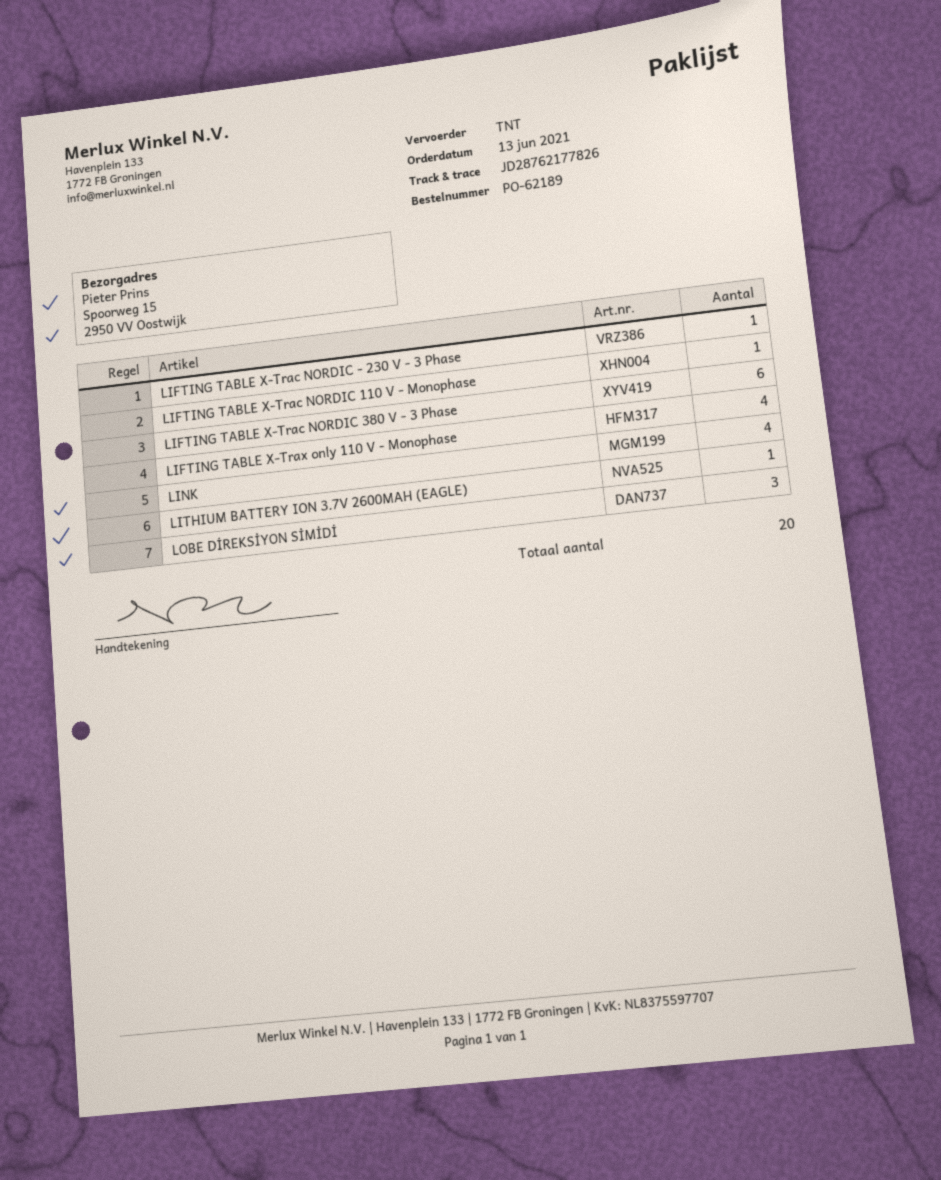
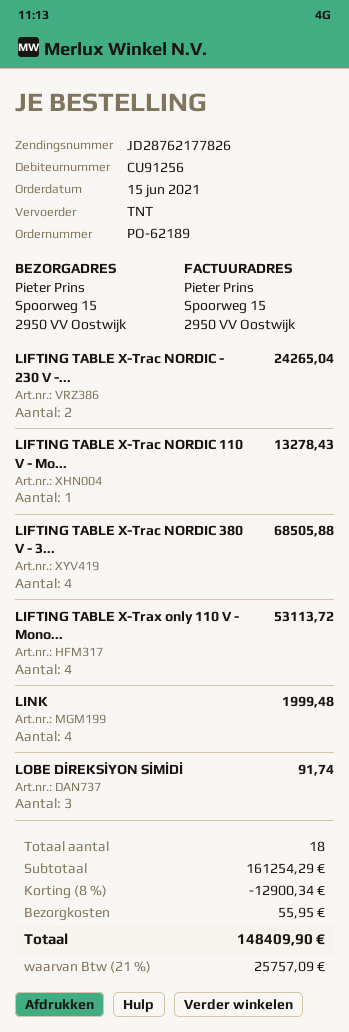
order date: 2021-06-13 -> 2021-06-15
LIFTING TABLE X-Trac NORDIC - 230 V - 3 Phase: 1 -> 2
LIFTING TABLE X-Trac NORDIC 380 V - 3 Phase: 6 -> 4
LITHIUM BATTERY ION 3.7V 2600MAH (EAGLE): 1 -> none
total quantity: 20 -> 18

